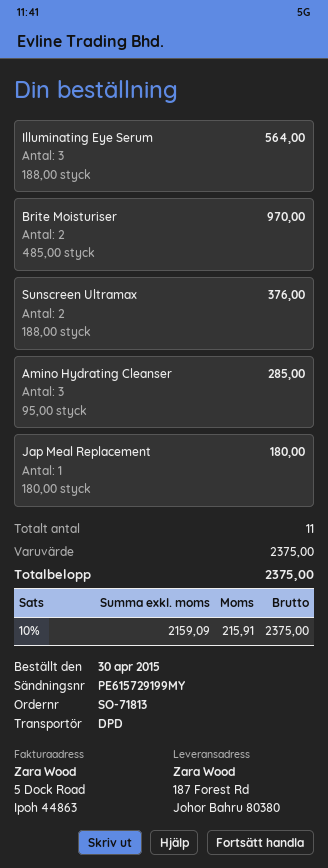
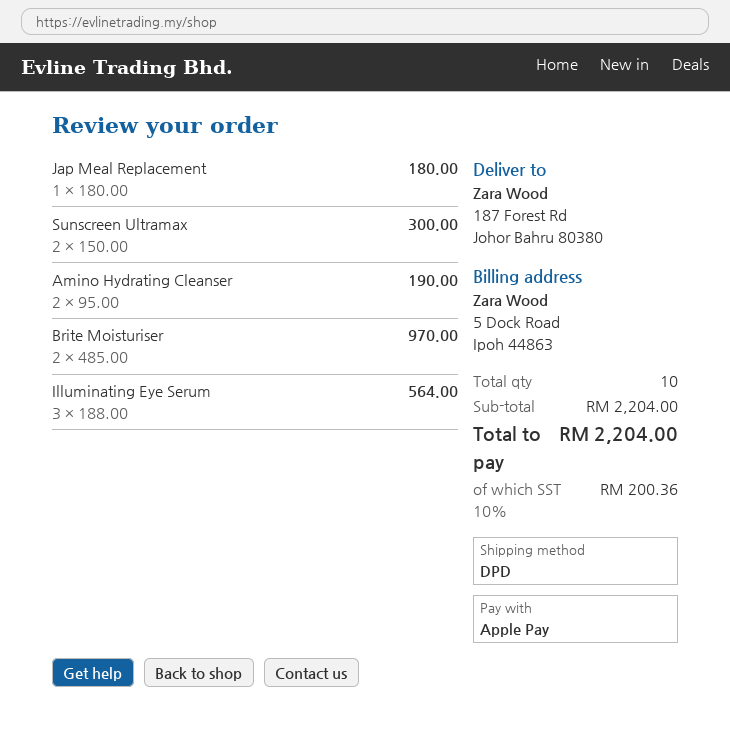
Sunscreen Ultramax: 2 x 188.00 = 376.00 -> 2 x 150.00 = 300.00
Amino Hydrating Cleanser: 3 x 95.00 = 285.00 -> 2 x 95.00 = 190.00
total quantity: 11 -> 10
subtotal: 2375.00 -> 2204.00
tax: 10% = 215.91 -> 10% = 200.36
total: 2375.00 -> 2204.00

